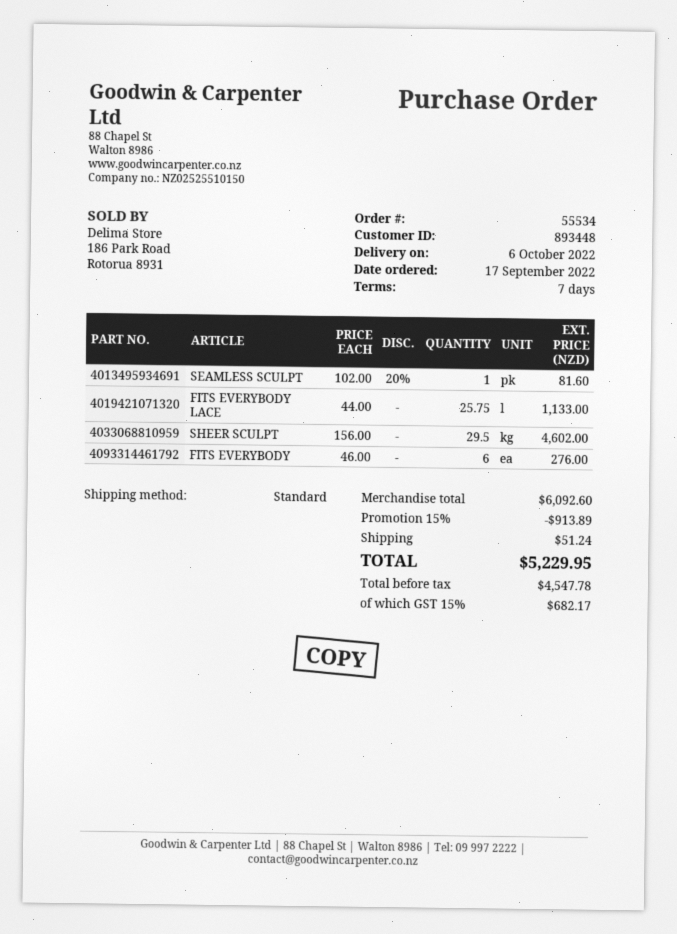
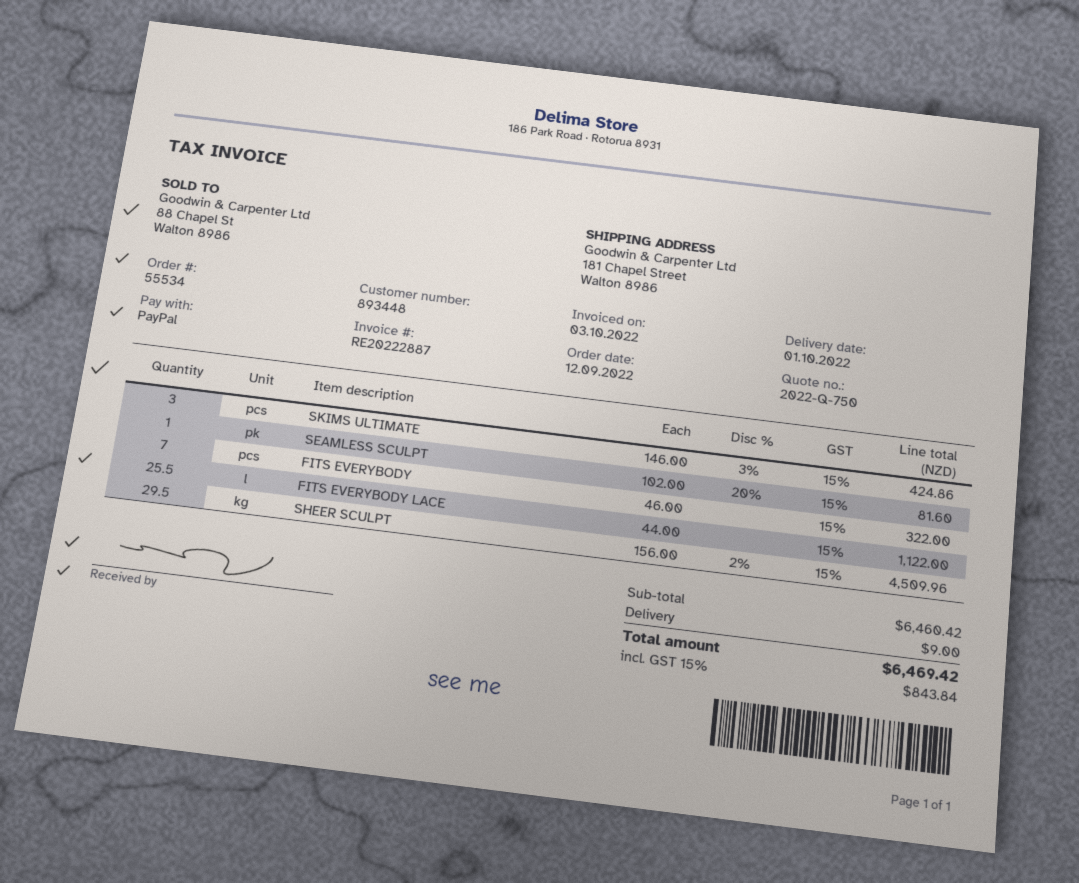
order date: 2022-09-17 -> 2022-09-12
delivery date: 2022-10-06 -> 2022-10-01
FITS EVERYBODY LACE: 25.75 x 44.00 = 1133.00 -> 25.5 x 44.00 = 1122.00
SHEER SCULPT: 29.5 x 156.00 = 4602.00 -> 29.5 x 156.00 - 2% = 4509.96
FITS EVERYBODY: 6 x 46.00 = 276.00 -> 7 x 46.00 = 322.00
SKIMS ULTIMATE: none -> 3 x 146.00 - 3% = 424.86
subtotal: 6092.60 -> 6460.42
discount: 15% = 913.89 -> none
shipping: 51.24 -> 9.00
tax: 15% = 682.17 -> 15% = 843.84
total: 5229.95 -> 6469.42

